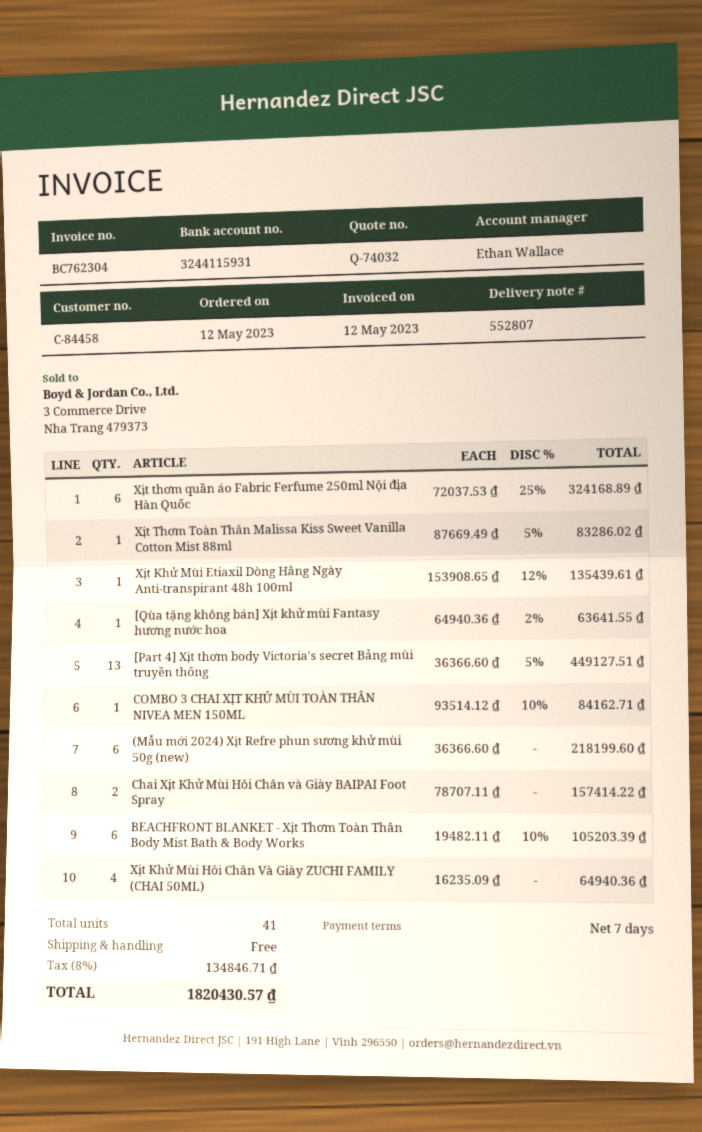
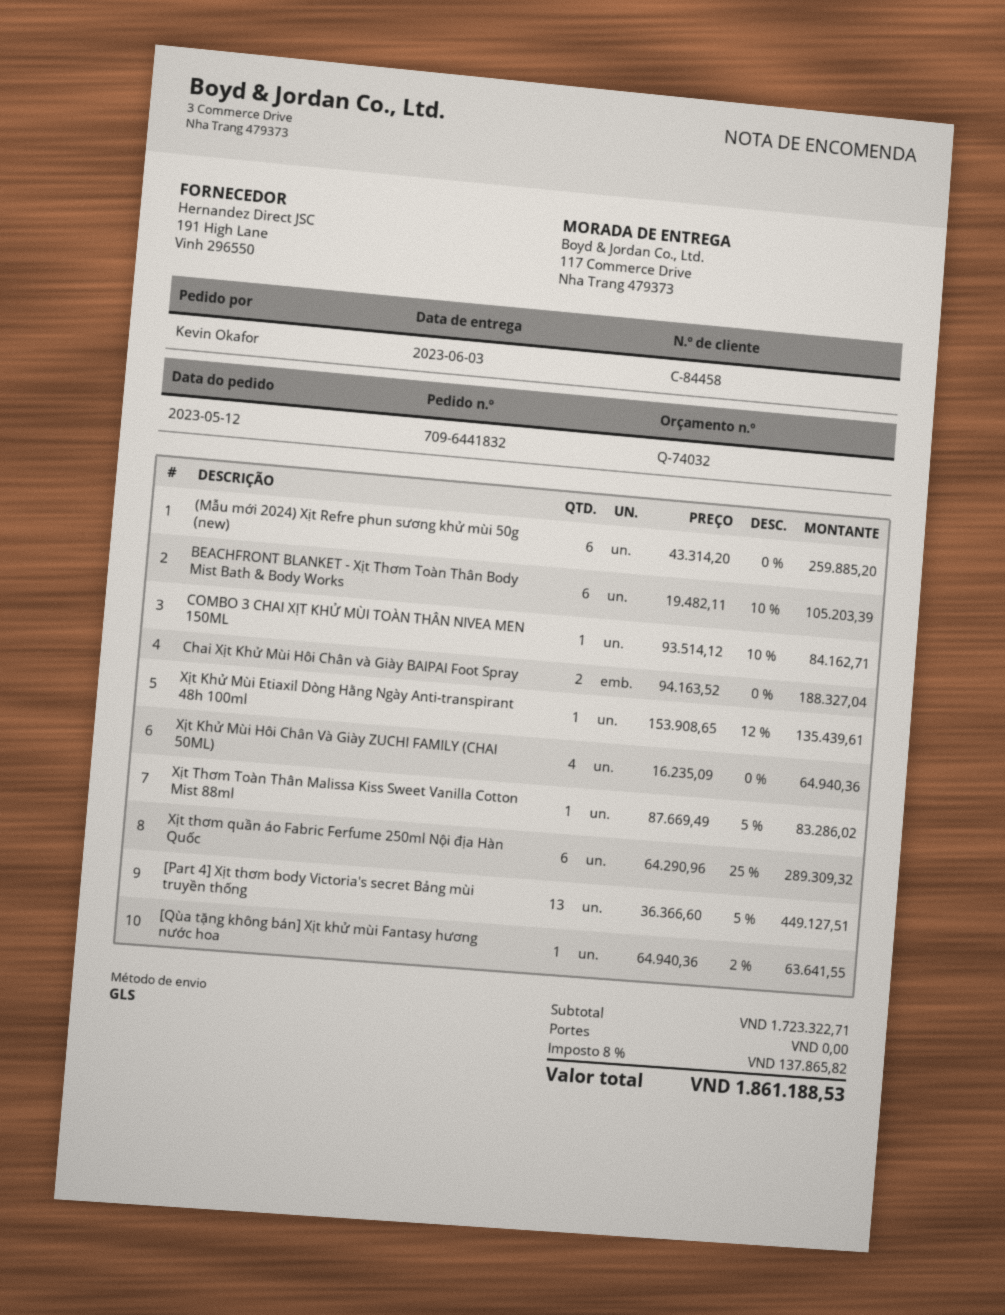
Xịt thơm quần áo Fabric Ferfume 250ml Nội địa Hàn Quốc: 6 x 72037.53 - 25% = 324168.89 -> 6 x 64290.96 - 25% = 289309.32
(Mẫu mới 2024) Xịt Refre phun sương khử mùi 50g (new): 6 x 36366.60 = 218199.60 -> 6 x 43314.20 = 259885.20
Chai Xịt Khử Mùi Hôi Chân và Giày BAIPAI Foot Spray: 2 x 78707.11 = 157414.22 -> 2 x 94163.52 = 188327.04
tax: 8% = 134846.71 -> 8% = 137865.82
total: 1820430.57 -> 1861188.53

